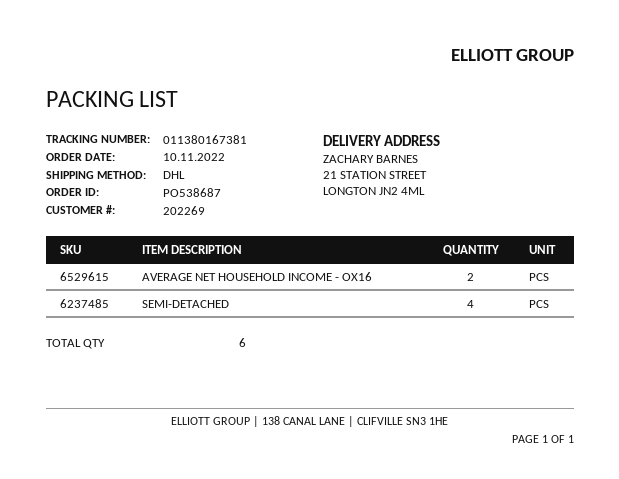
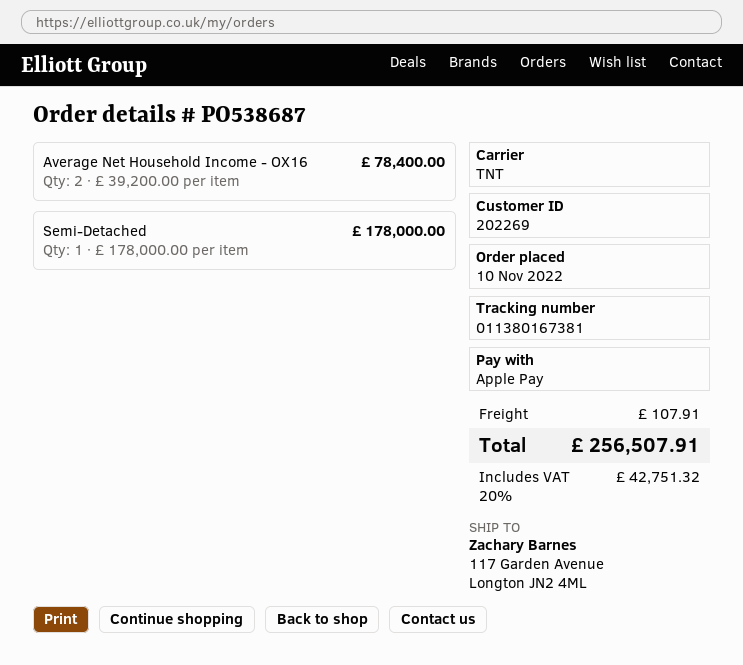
shipping method: DHL -> TNT
ship to: 21 STATION STREET, LONGTON JN2 4ML -> 117 Garden Avenue, Longton JN2 4ML
SEMI-DETACHED: 4 -> 1

